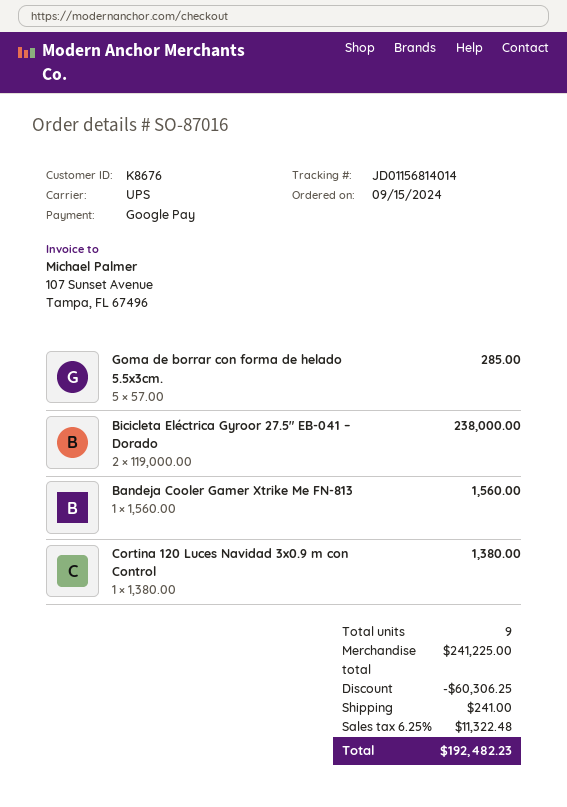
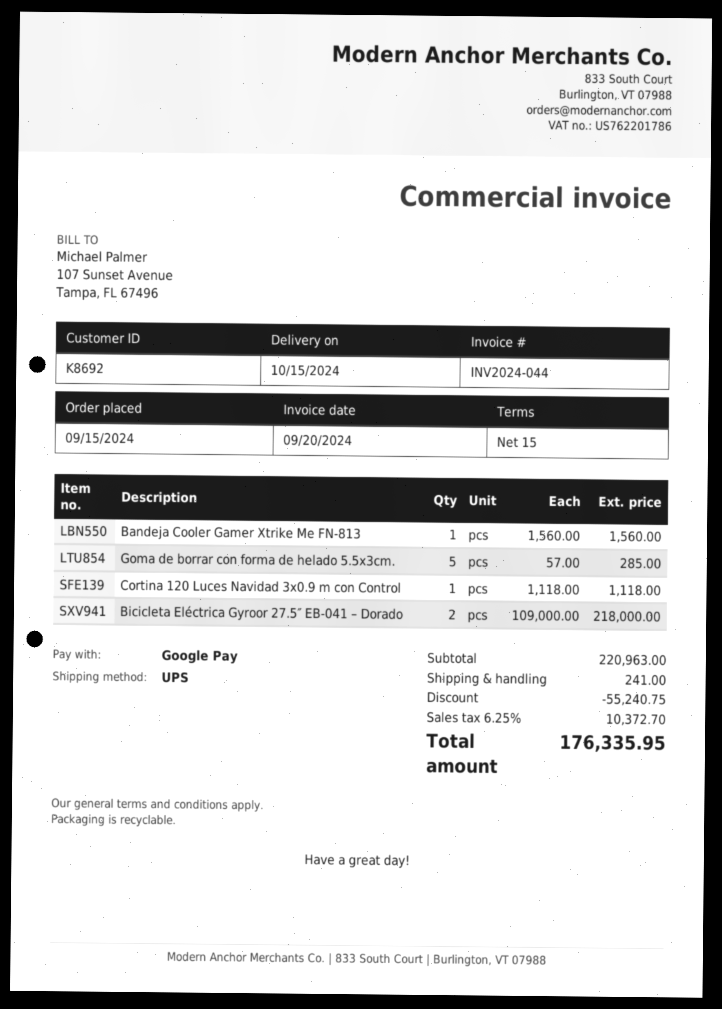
customer number: K8676 -> K8692
Bicicleta Eléctrica Gyroor 27.5″ EB-041 – Dorado: 2 x 119000.00 = 238000.00 -> 2 x 109000.00 = 218000.00
Cortina 120 Luces Navidad 3x0.9 m con Control: 1 x 1380.00 = 1380.00 -> 1 x 1118.00 = 1118.00
subtotal: 241225.00 -> 220963.00
discount: 60306.25 -> 55240.75
tax: 6.25% = 11322.48 -> 6.25% = 10372.70
total: 192482.23 -> 176335.95

